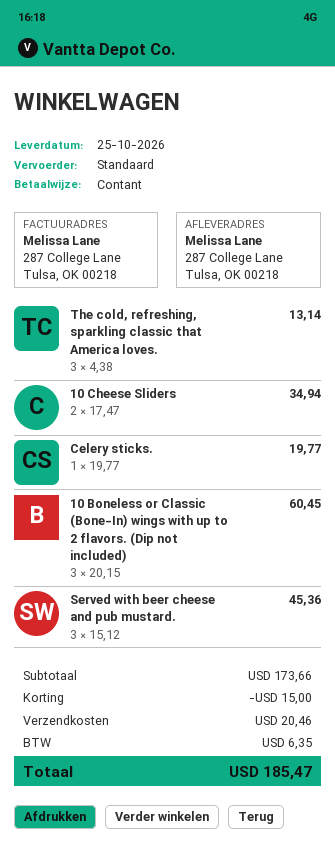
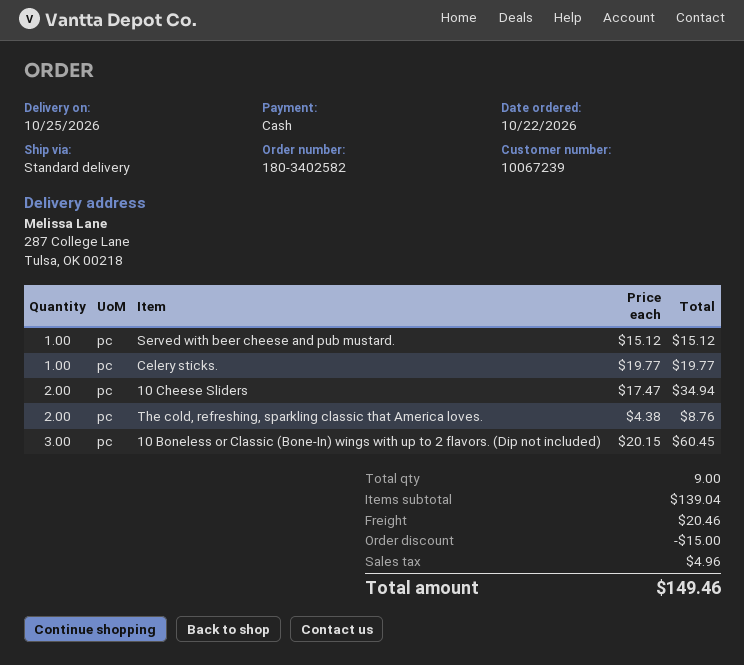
The cold, refreshing, sparkling classic that America loves.: 3 x 4.38 = 13.14 -> 2 x 4.38 = 8.76
Served with beer cheese and pub mustard.: 3 x 15.12 = 45.36 -> 1 x 15.12 = 15.12
subtotal: 173.66 -> 139.04
tax: 6.35 -> 4.96
total: 185.47 -> 149.46

